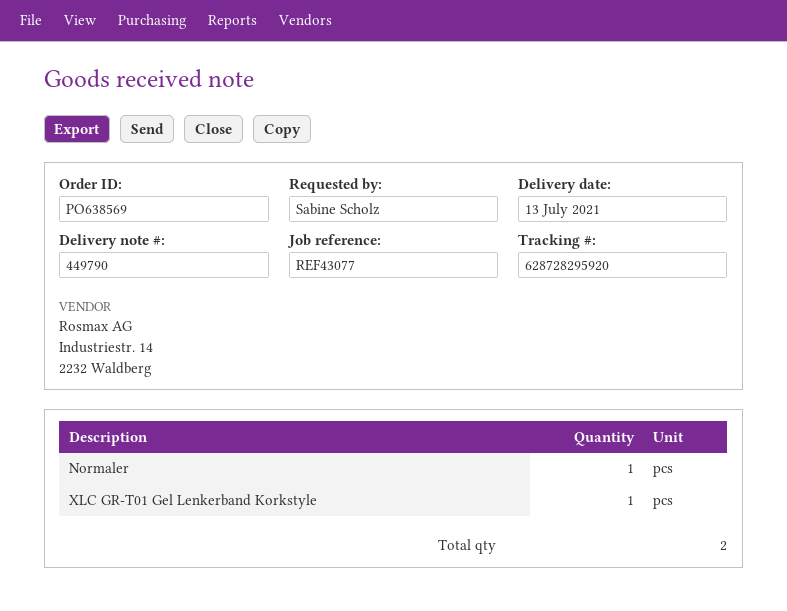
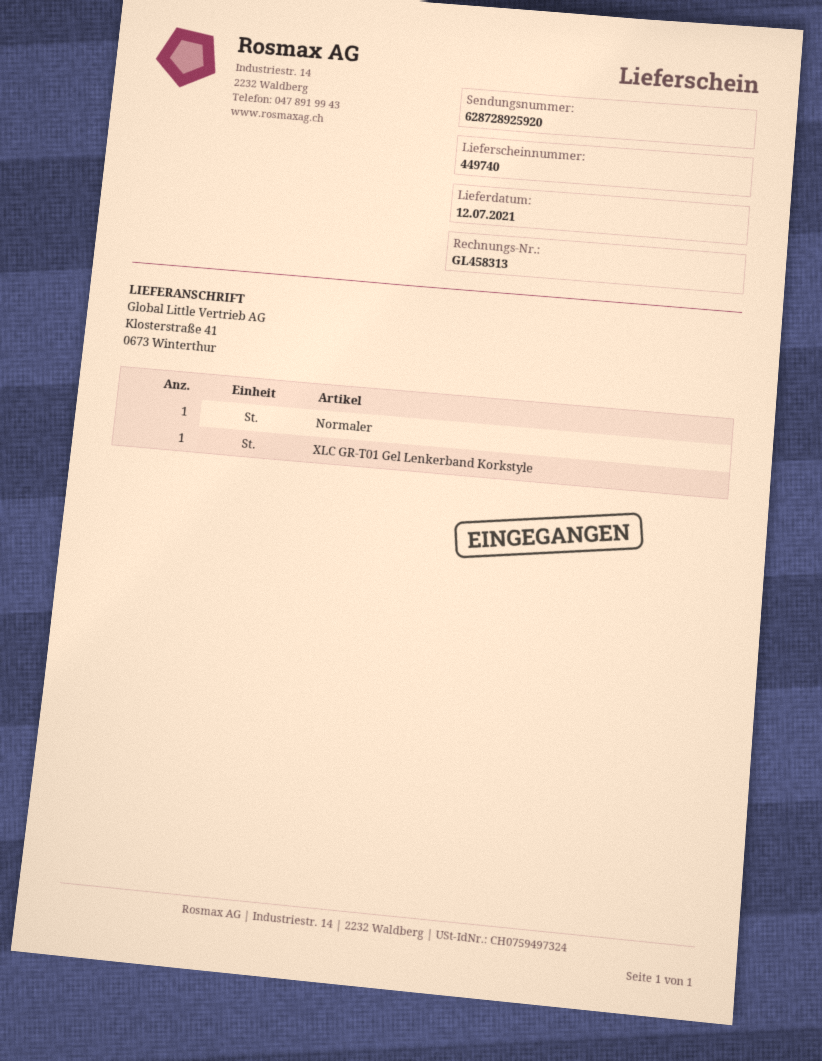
delivery note number: 449790 -> 449740
delivery date: 2021-07-13 -> 2021-07-12
tracking number: 628728295920 -> 628728925920

